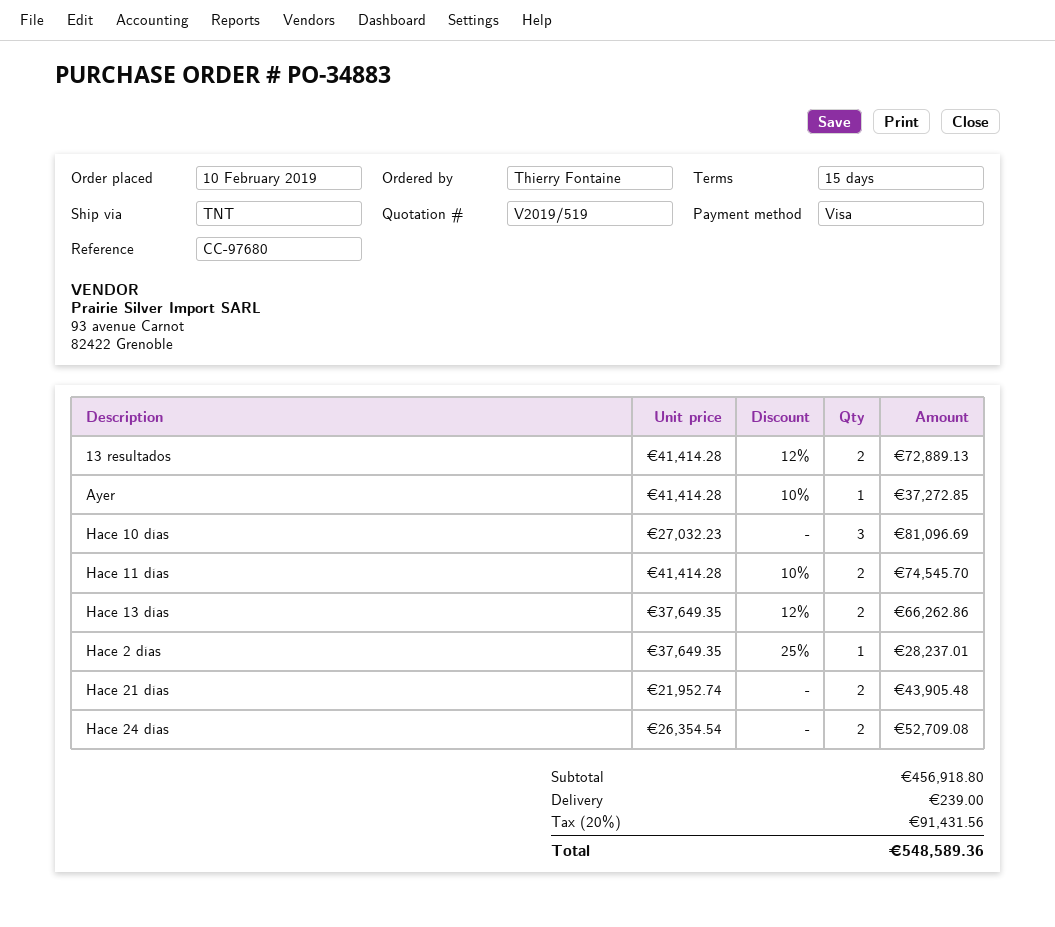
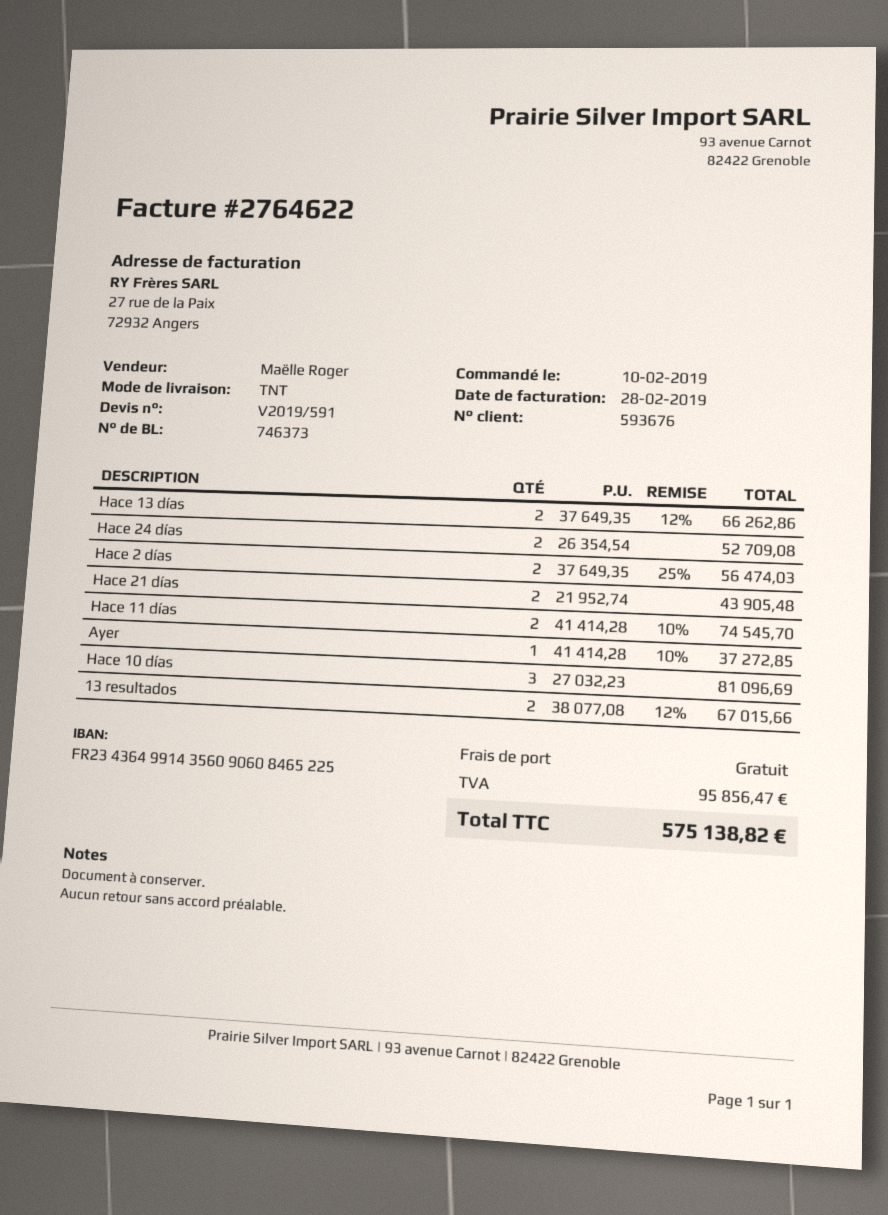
quote number: V2019/519 -> V2019/591
13 resultados: 2 x 41414.28 - 12% = 72889.13 -> 2 x 38077.08 - 12% = 67015.66
Hace 2 días: 1 x 37649.35 - 25% = 28237.01 -> 2 x 37649.35 - 25% = 56474.03
shipping: 239.00 -> 0.00
tax: 91431.56 -> 95856.47
total: 548589.36 -> 575138.82

